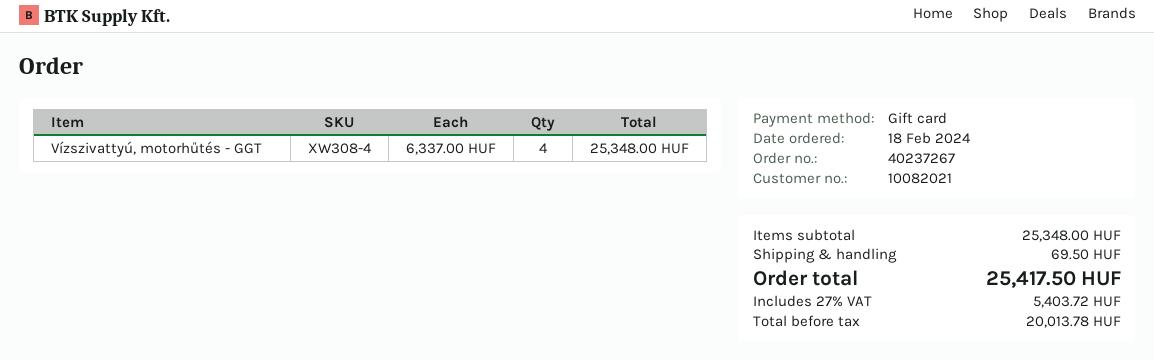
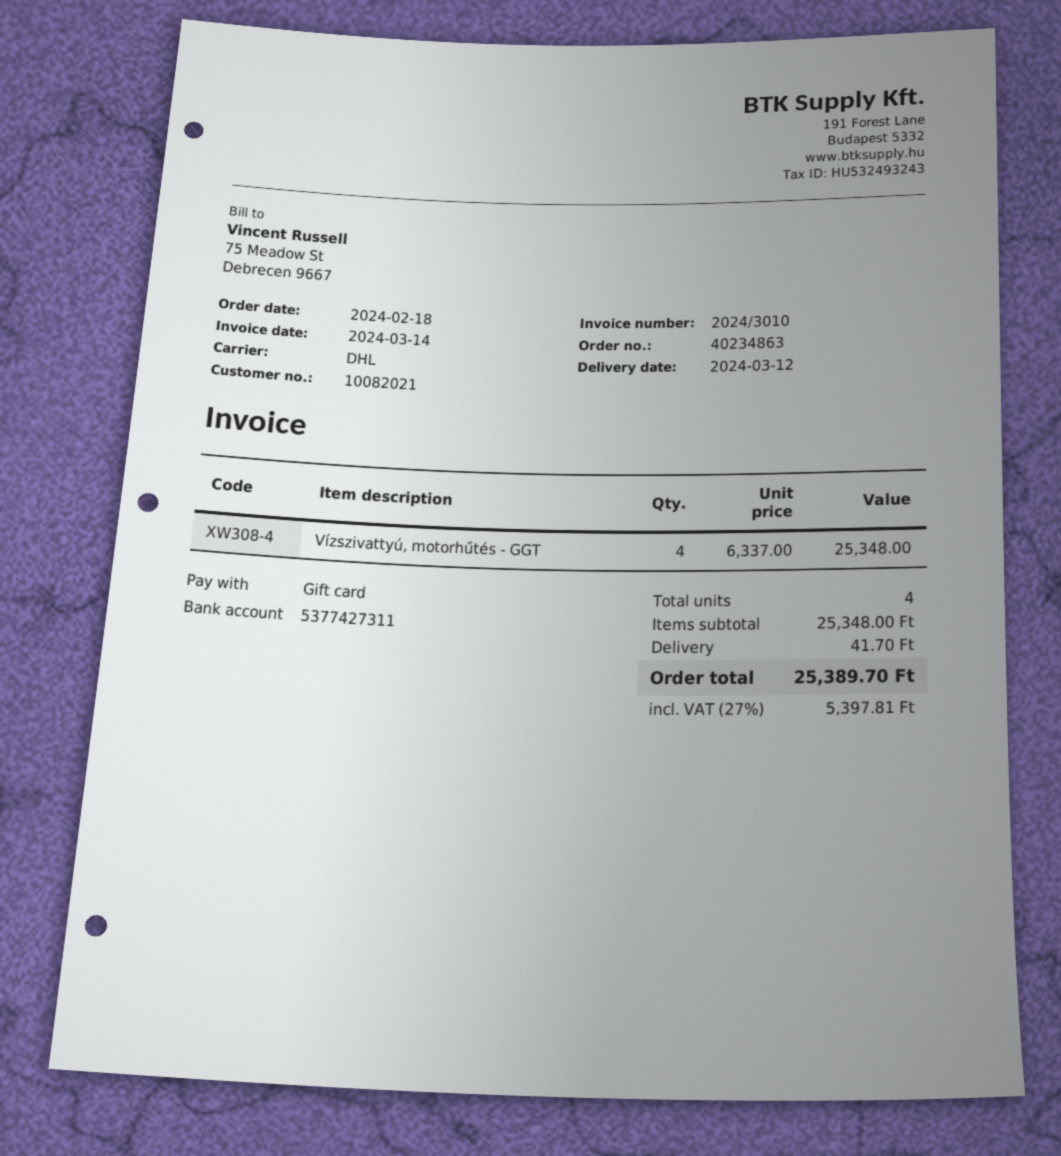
order number: 40237267 -> 40234863
shipping: 69.50 -> 41.70
tax: 27% = 5403.72 -> 27% = 5397.81
total: 25417.50 -> 25389.70

